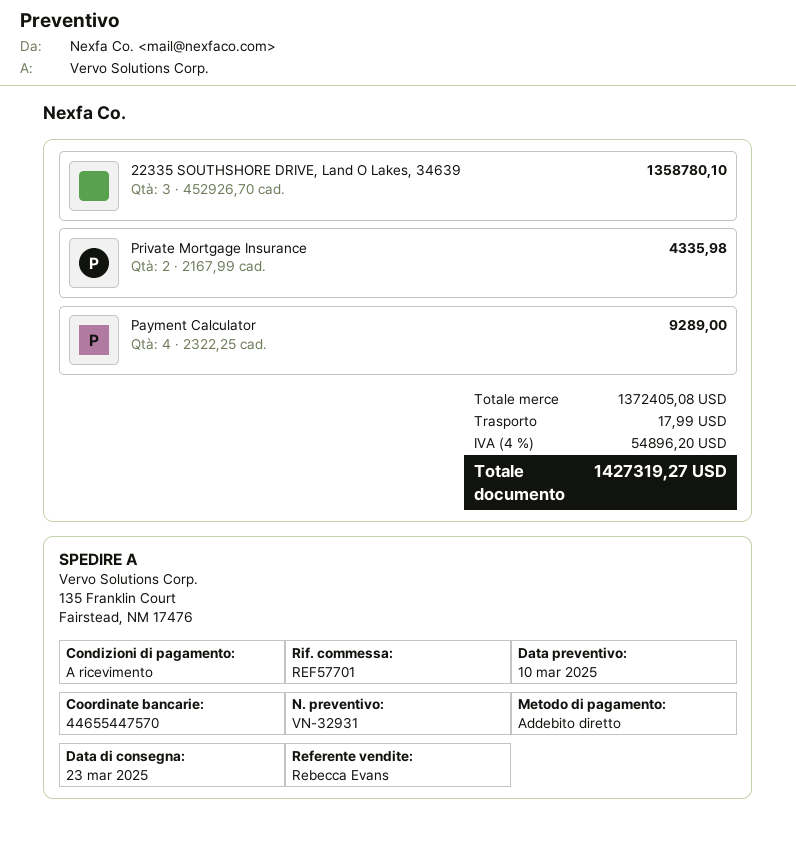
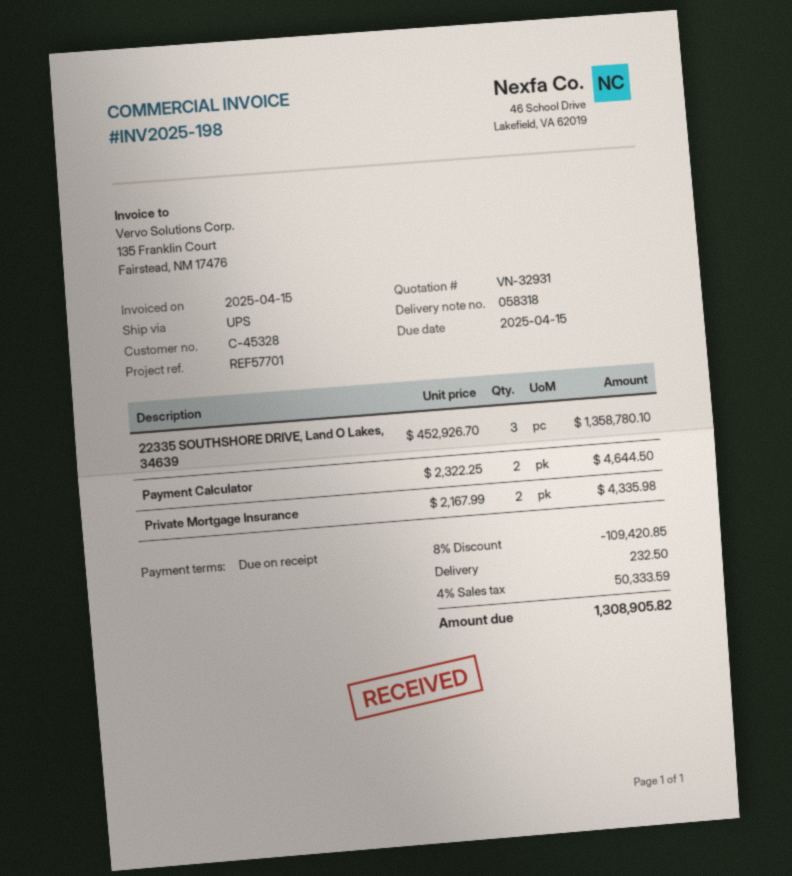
Payment Calculator: 4 x 2322.25 = 9289.00 -> 2 x 2322.25 = 4644.50
discount: none -> 8% = 109420.85
shipping: 17.99 -> 232.50
tax: 4% = 54896.20 -> 4% = 50333.59
total: 1427319.27 -> 1308905.82

